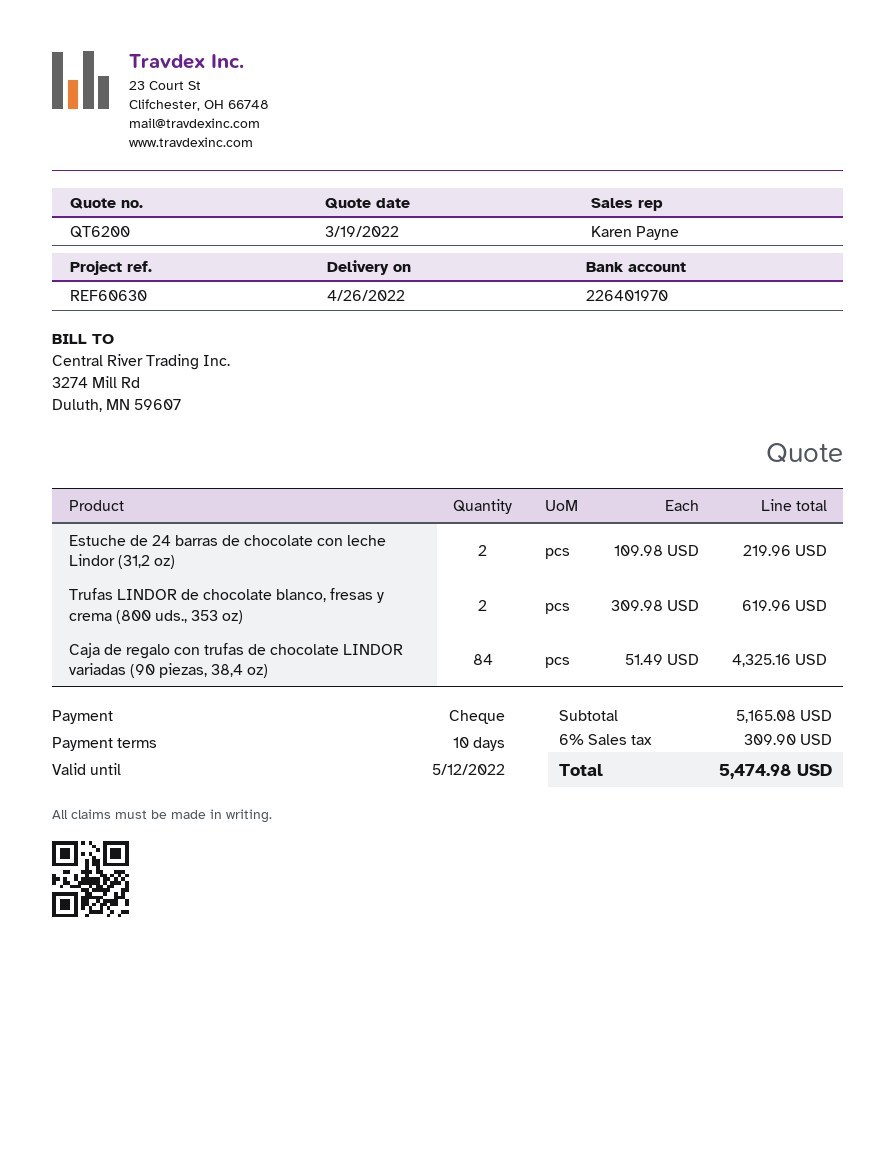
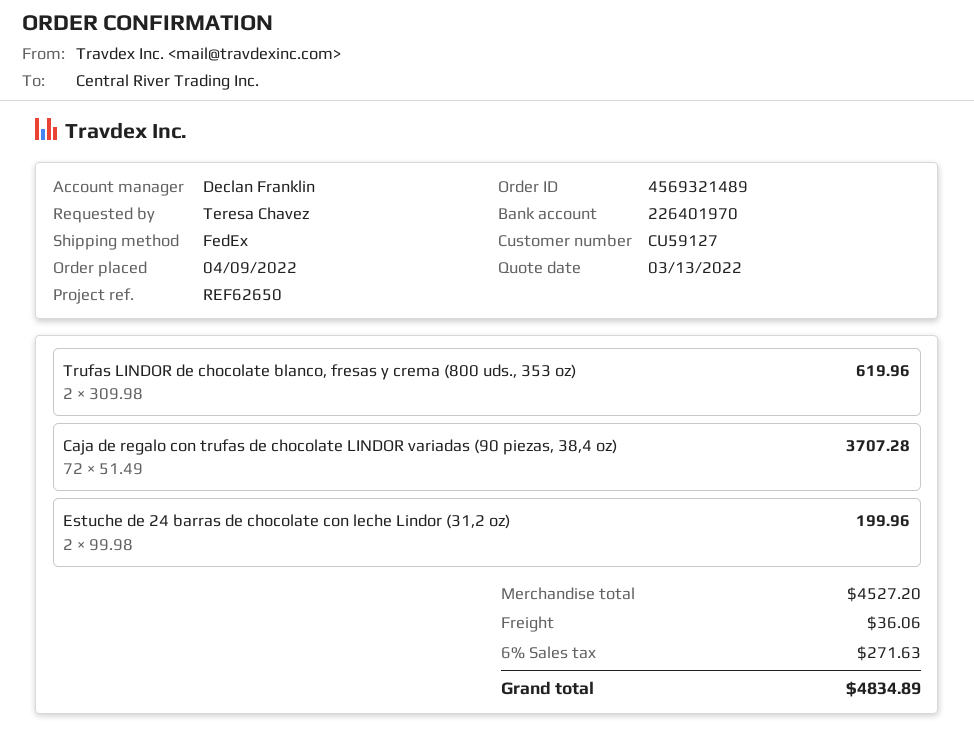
quote date: 2022-03-19 -> 2022-03-13
reference: REF60630 -> REF62650
sales rep: Karen Payne -> Declan Franklin
Estuche de 24 barras de chocolate con leche Lindor (31,2 oz): 2 x 109.98 = 219.96 -> 2 x 99.98 = 199.96
Caja de regalo con trufas de chocolate LINDOR variadas (90 piezas, 38,4 oz): 84 x 51.49 = 4325.16 -> 72 x 51.49 = 3707.28
subtotal: 5165.08 -> 4527.20
shipping: none -> 36.06
tax: 6% = 309.90 -> 6% = 271.63
total: 5474.98 -> 4834.89

